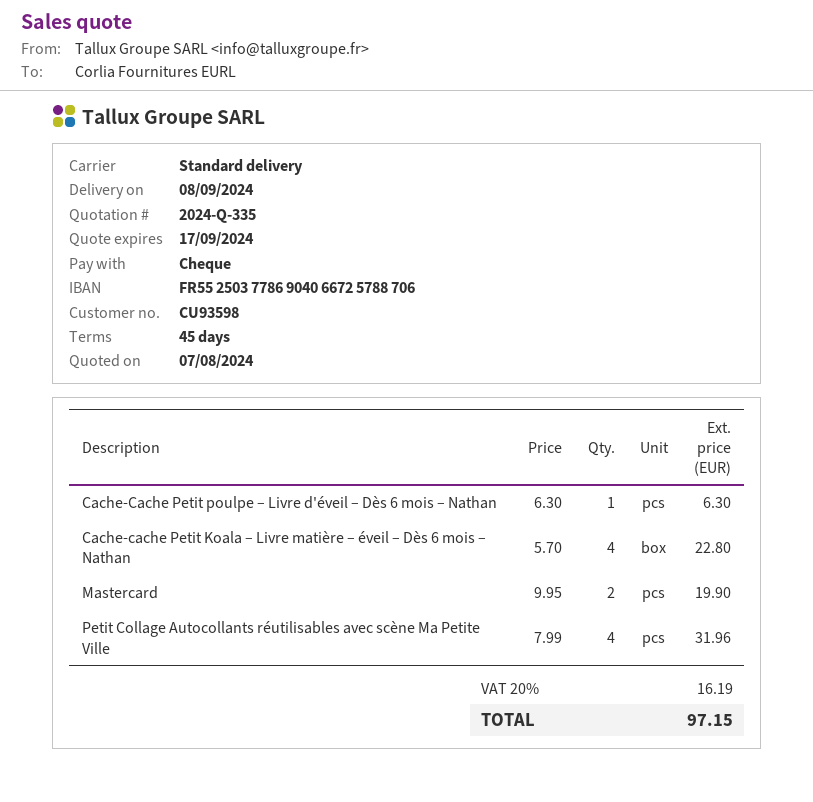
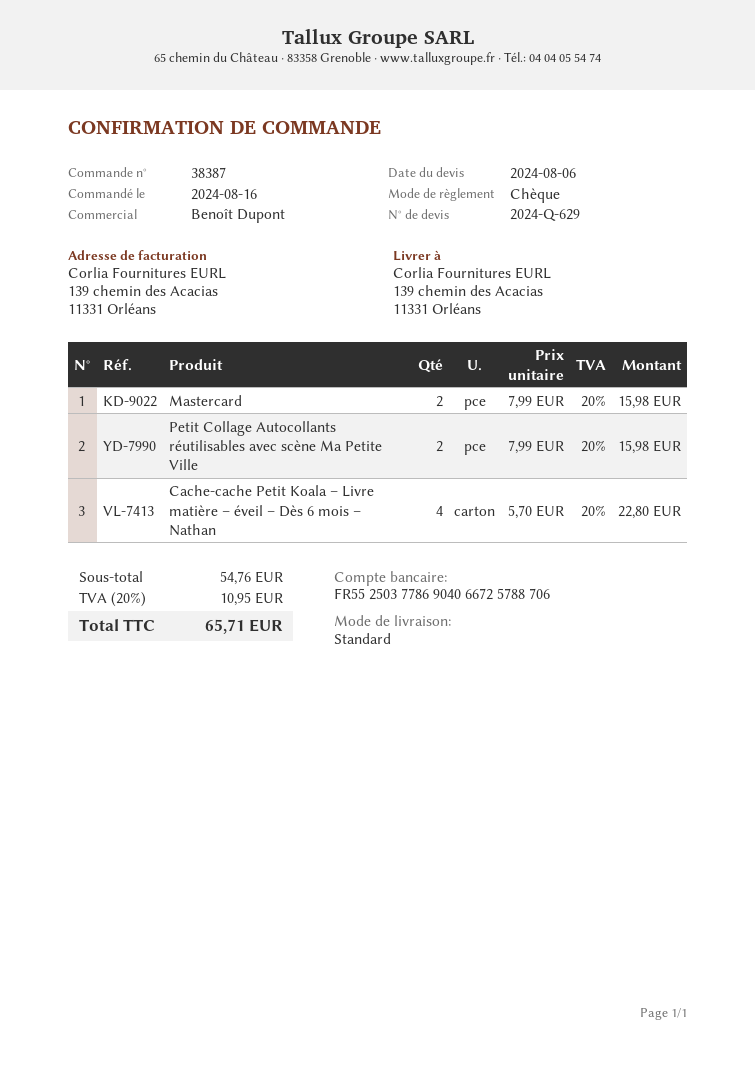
quote number: 2024-Q-335 -> 2024-Q-629
quote date: 2024-08-07 -> 2024-08-06
Cache-Cache Petit poulpe – Livre d'éveil – Dès 6 mois – Nathan: 1 x 6.30 = 6.30 -> none
Mastercard: 2 x 9.95 = 19.90 -> 2 x 7.99 = 15.98
Petit Collage Autocollants réutilisables avec scène Ma Petite Ville: 4 x 7.99 = 31.96 -> 2 x 7.99 = 15.98
tax: 20% = 16.19 -> 20% = 10.95
total: 97.15 -> 65.71

